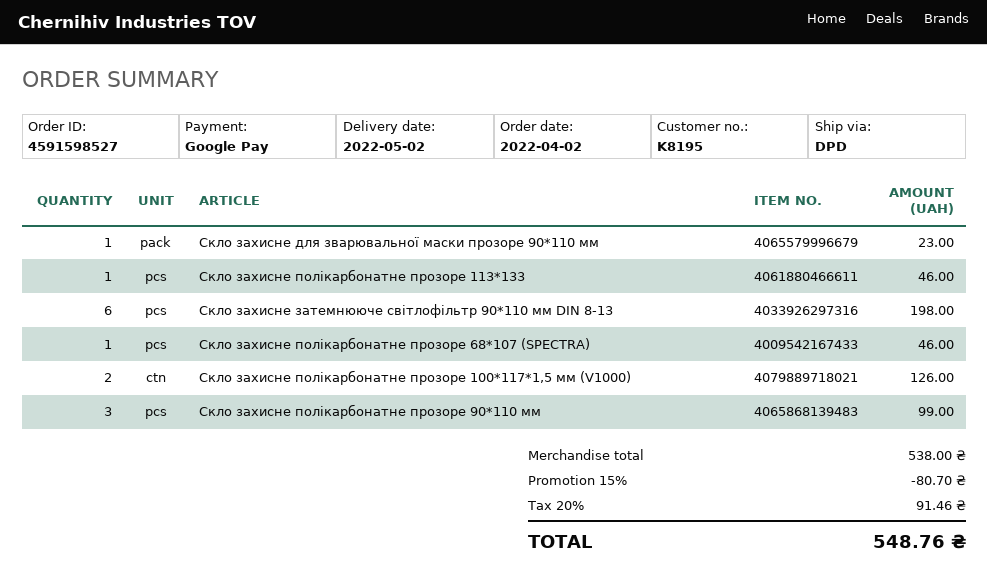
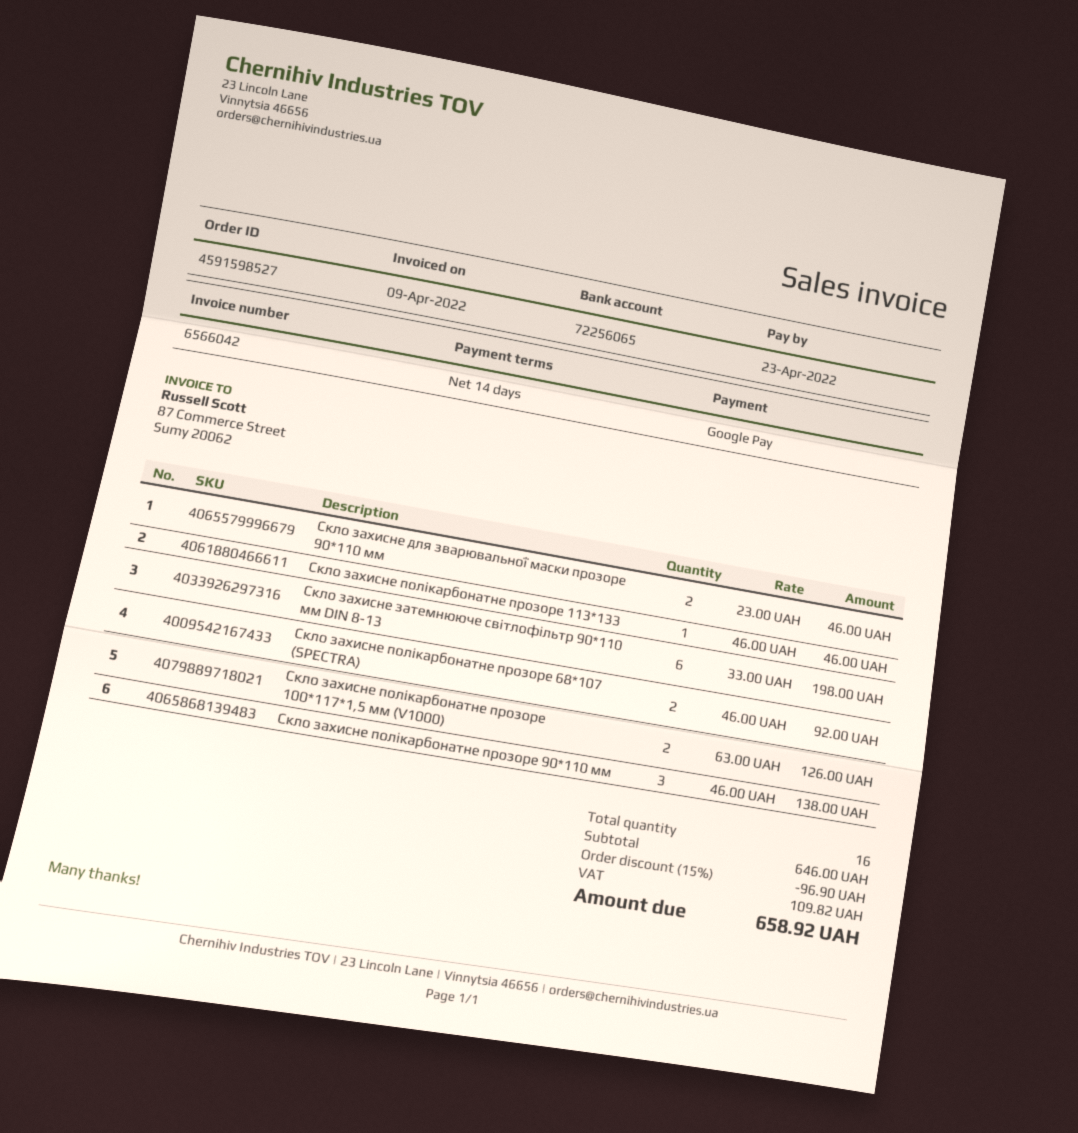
Скло захисне для зварювальної маски прозоре 90*110 мм: 1 for 23.00 -> 2 for 46.00
Скло захисне полікарбонатне прозоре 68*107 (SPECTRA): 1 for 46.00 -> 2 for 92.00
Скло захисне полікарбонатне прозоре 90*110 мм: 3 for 99.00 -> 3 for 138.00
subtotal: 538.00 -> 646.00
discount: 15% = 80.70 -> 15% = 96.90
tax: 91.46 -> 109.82
total: 548.76 -> 658.92

